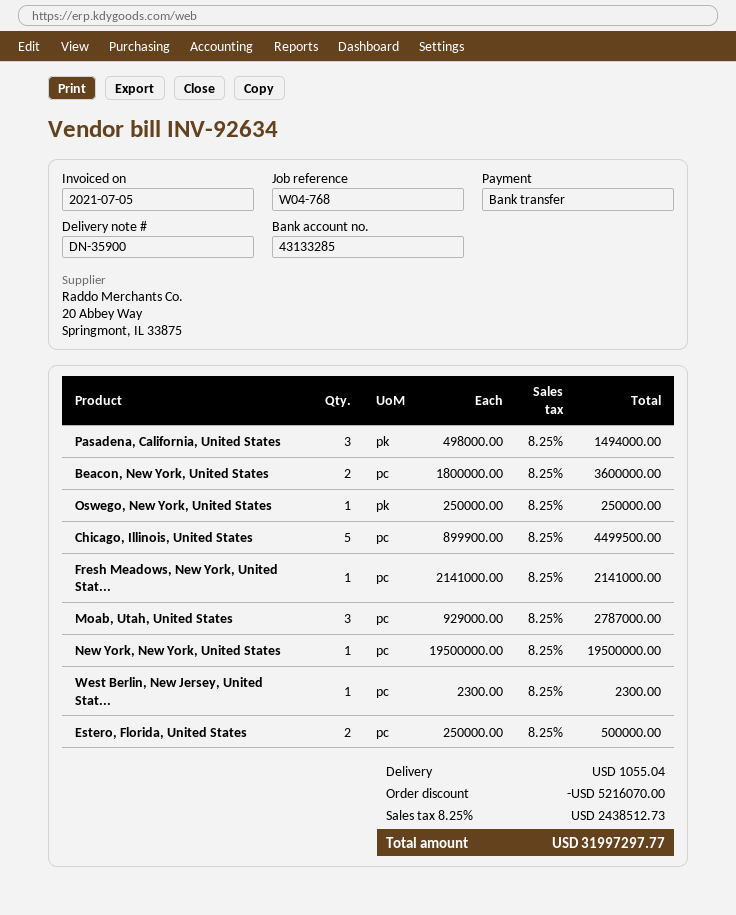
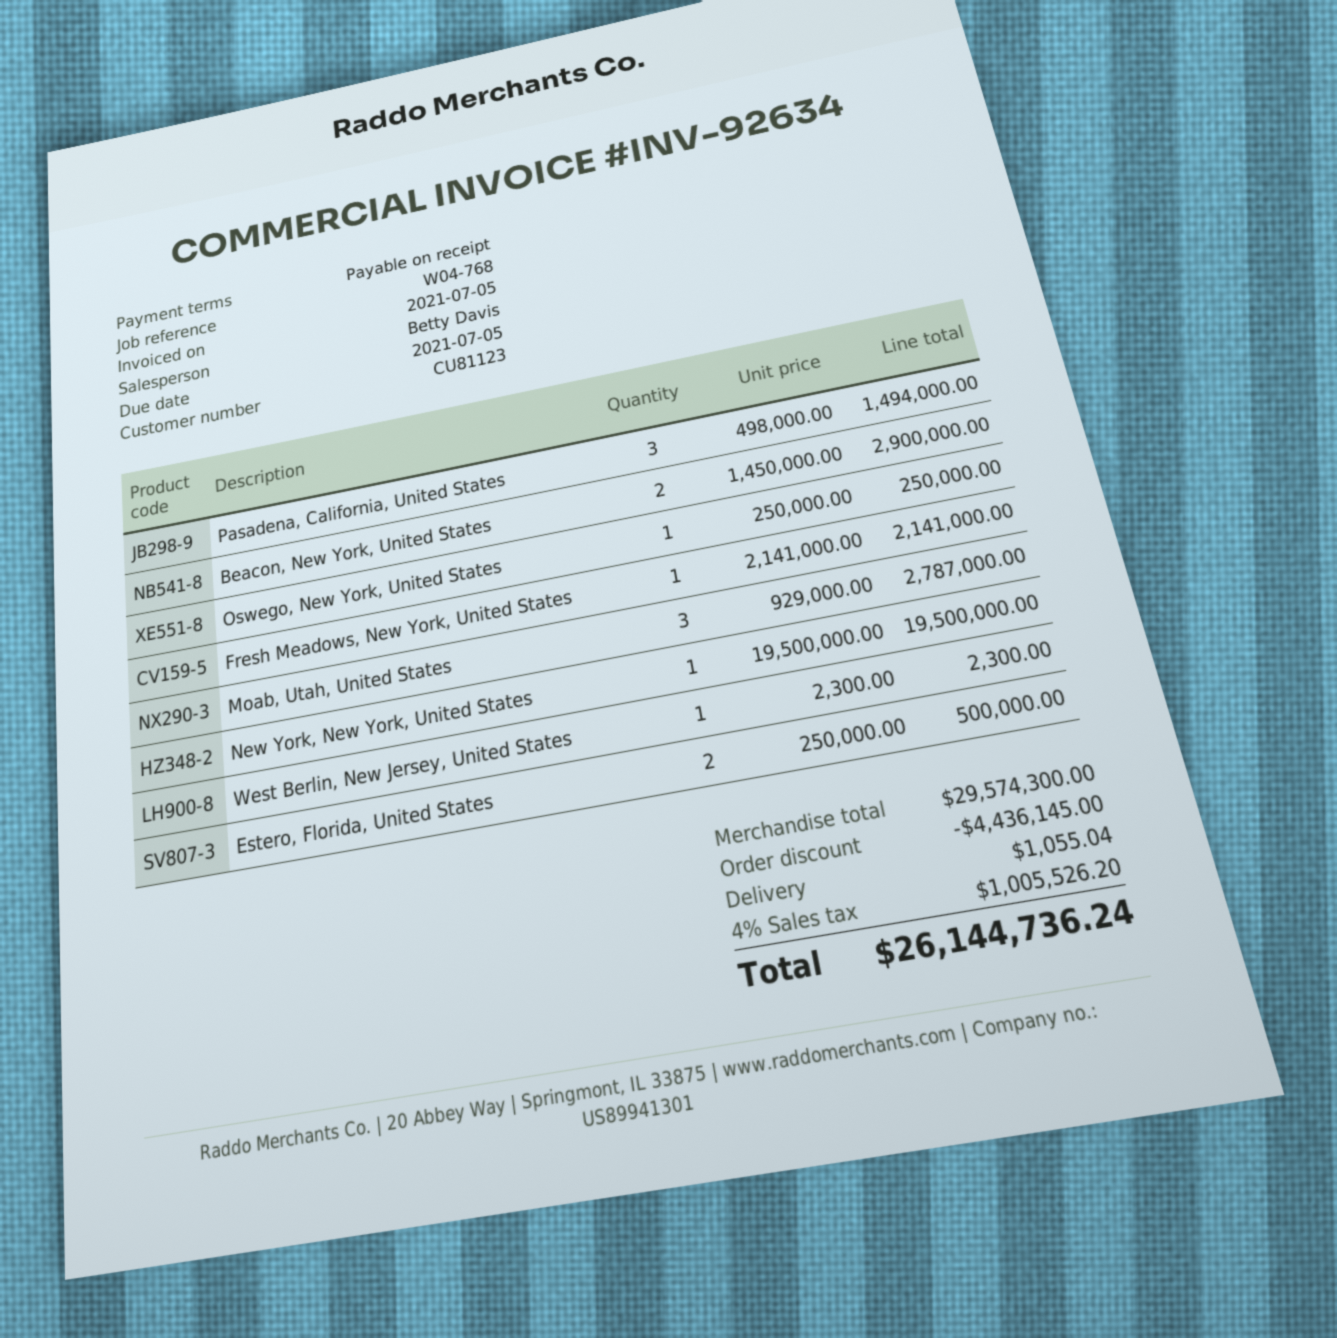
Beacon, New York, United States: 2 x 1800000.00 = 3600000.00 -> 2 x 1450000.00 = 2900000.00
Chicago, Illinois, United States: 5 x 899900.00 = 4499500.00 -> none
discount: 5216070.00 -> 4436145.00
tax: 8.25% = 2438512.73 -> 4% = 1005526.20
total: 31997297.77 -> 26144736.24

